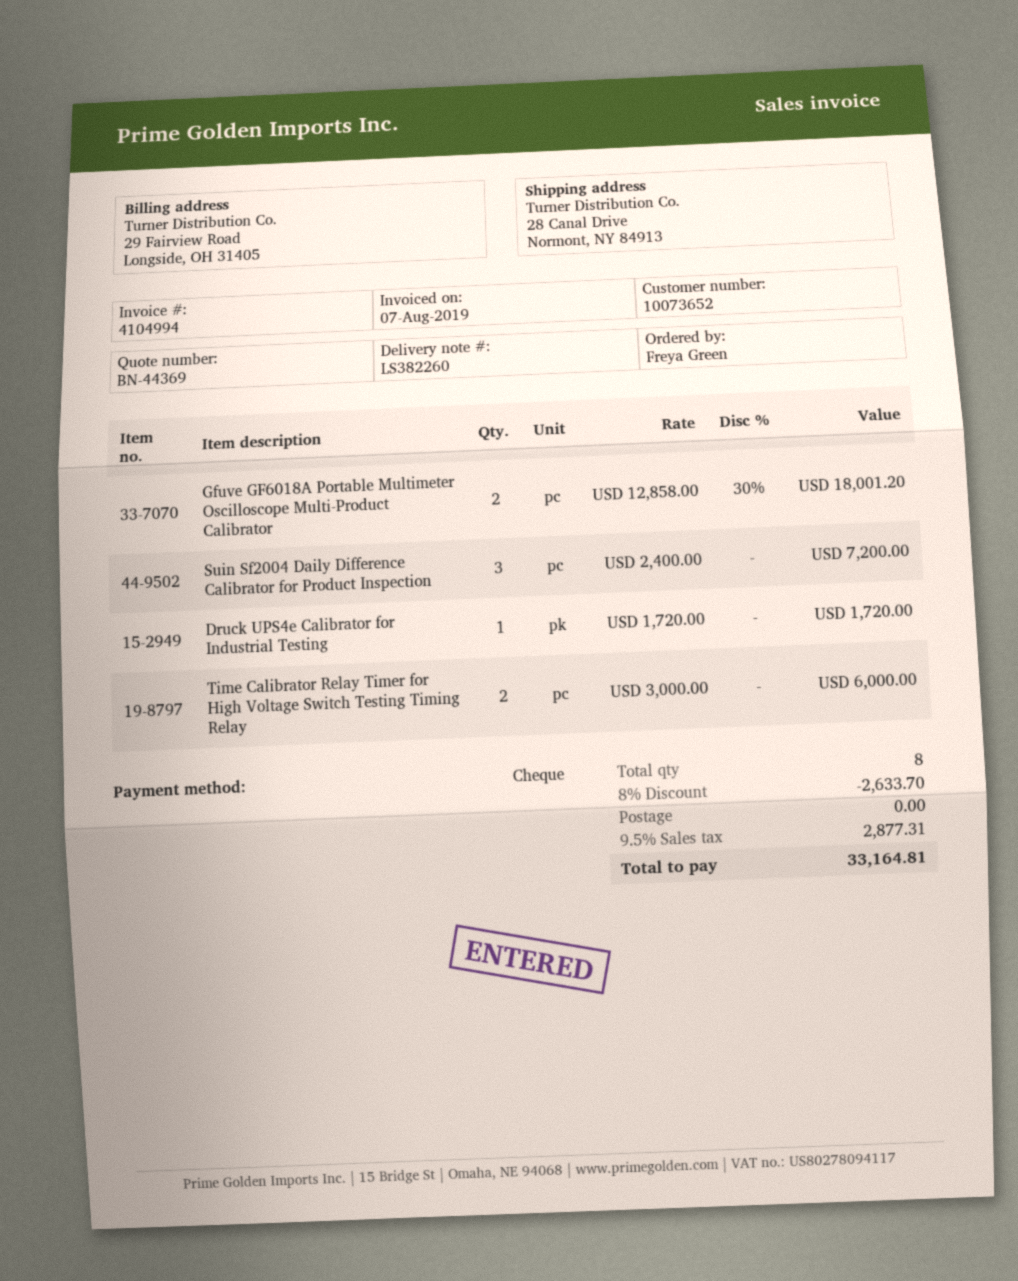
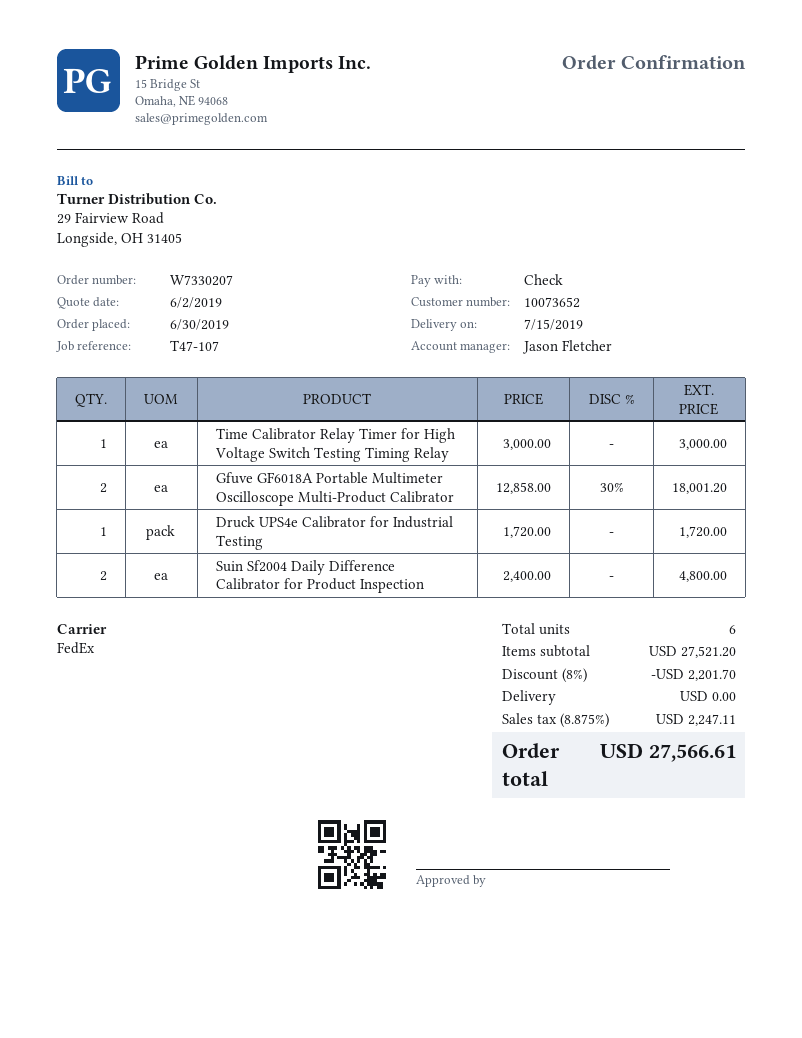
Suin Sf2004 Daily Difference Calibrator for Product Inspection: 3 x 2400.00 = 7200.00 -> 2 x 2400.00 = 4800.00
Time Calibrator Relay Timer for High Voltage Switch Testing Timing Relay: 2 x 3000.00 = 6000.00 -> 1 x 3000.00 = 3000.00
total quantity: 8 -> 6
discount: 8% = 2633.70 -> 8% = 2201.70
tax: 9.5% = 2877.31 -> 8.875% = 2247.11
total: 33164.81 -> 27566.61

